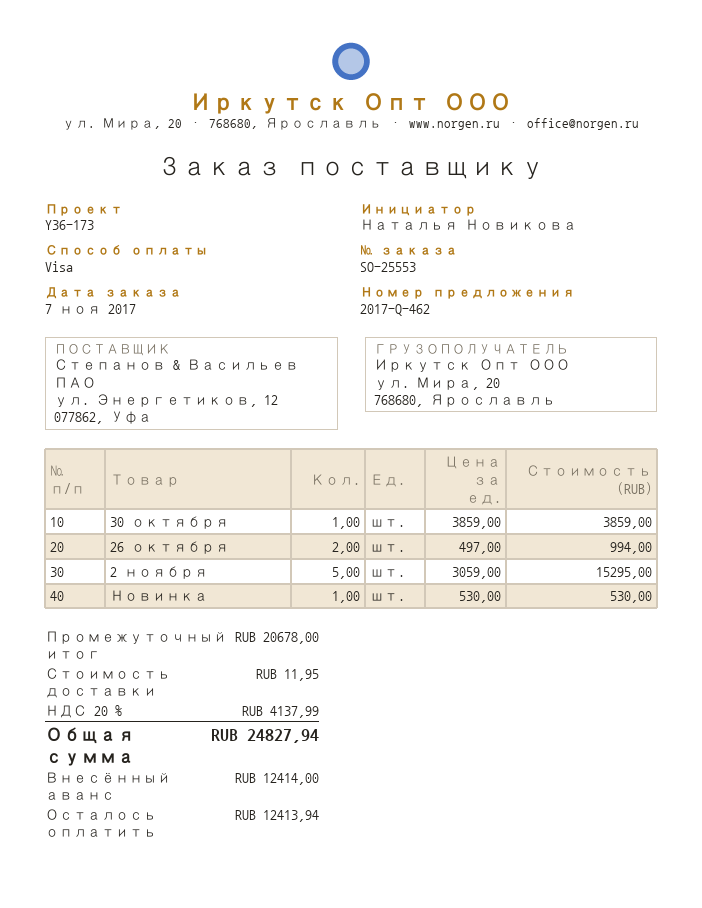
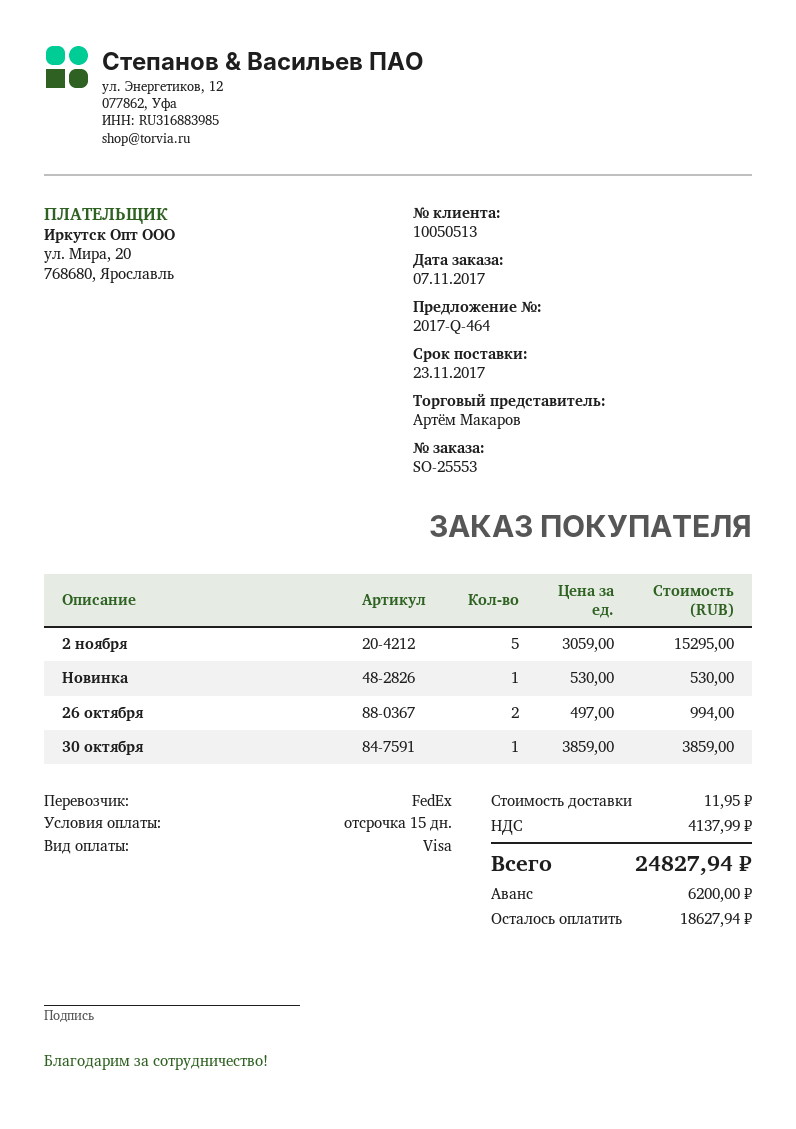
quote number: 2017-Q-462 -> 2017-Q-464
deposit: 12414.00 -> 6200.00
balance: 12413.94 -> 18627.94

